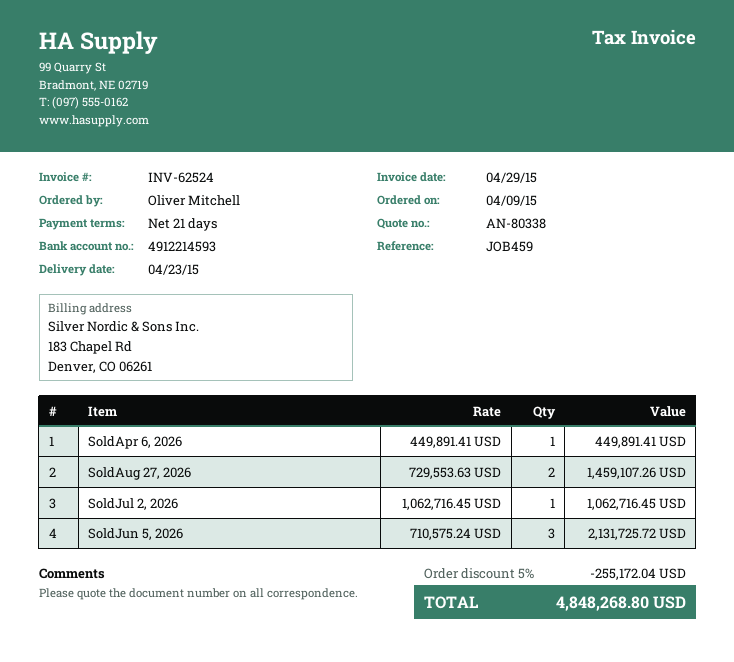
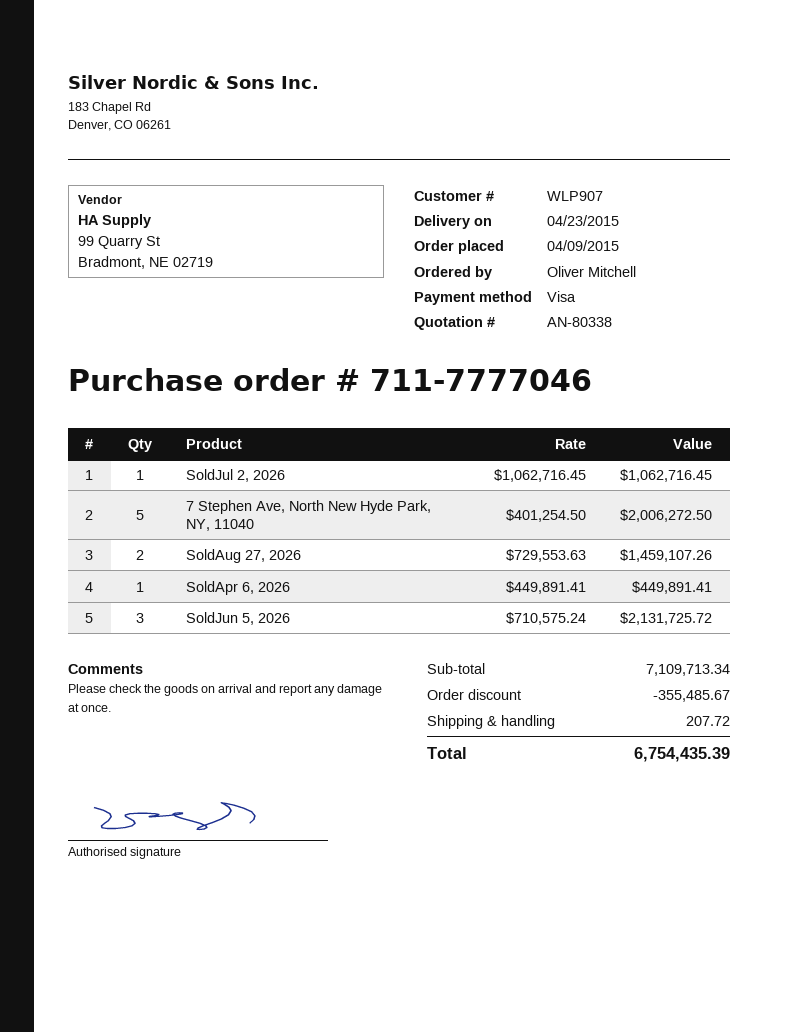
7 Stephen Ave, North New Hyde Park, NY, 11040: none -> 5 x 401254.50 = 2006272.50
discount: 255172.04 -> 355485.67
shipping: none -> 207.72
total: 4848268.80 -> 6754435.39

